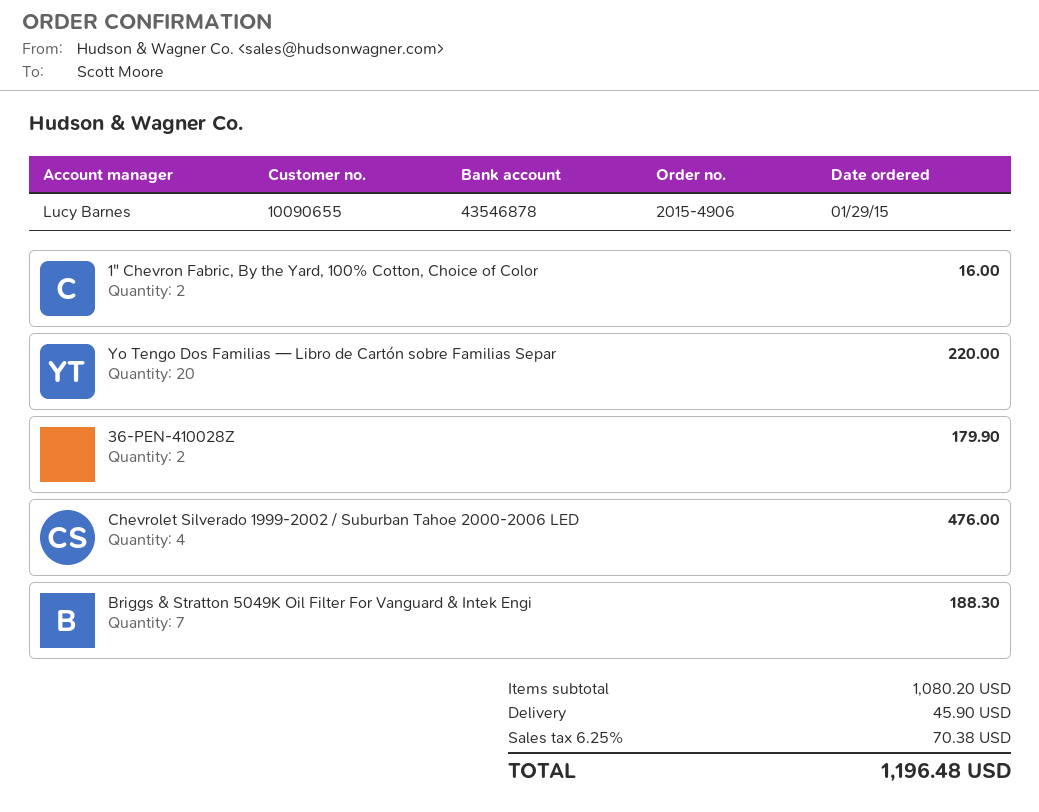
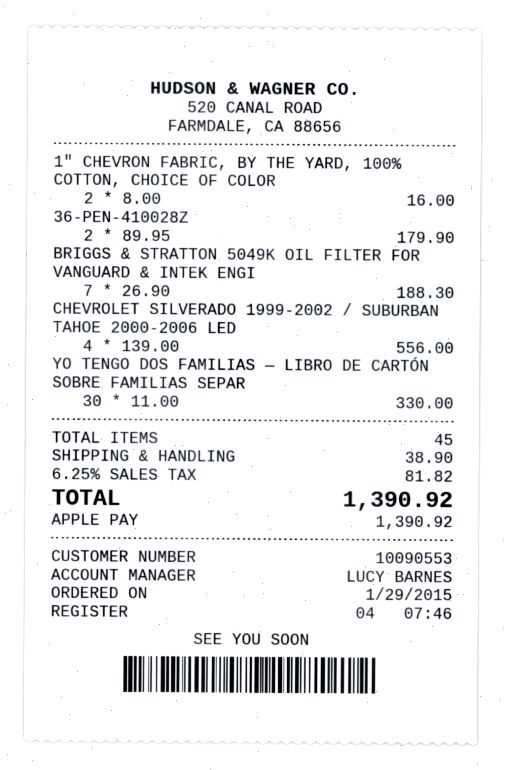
customer number: 10090655 -> 10090553
Yo Tengo Dos Familias — Libro de Cartón sobre Familias Separ: 20 for 220.00 -> 30 for 330.00
Chevrolet Silverado 1999-2002 / Suburban Tahoe 2000-2006 LED: 4 for 476.00 -> 4 for 556.00
shipping: 45.90 -> 38.90
tax: 6.25% = 70.38 -> 6.25% = 81.82
total: 1196.48 -> 1390.92

